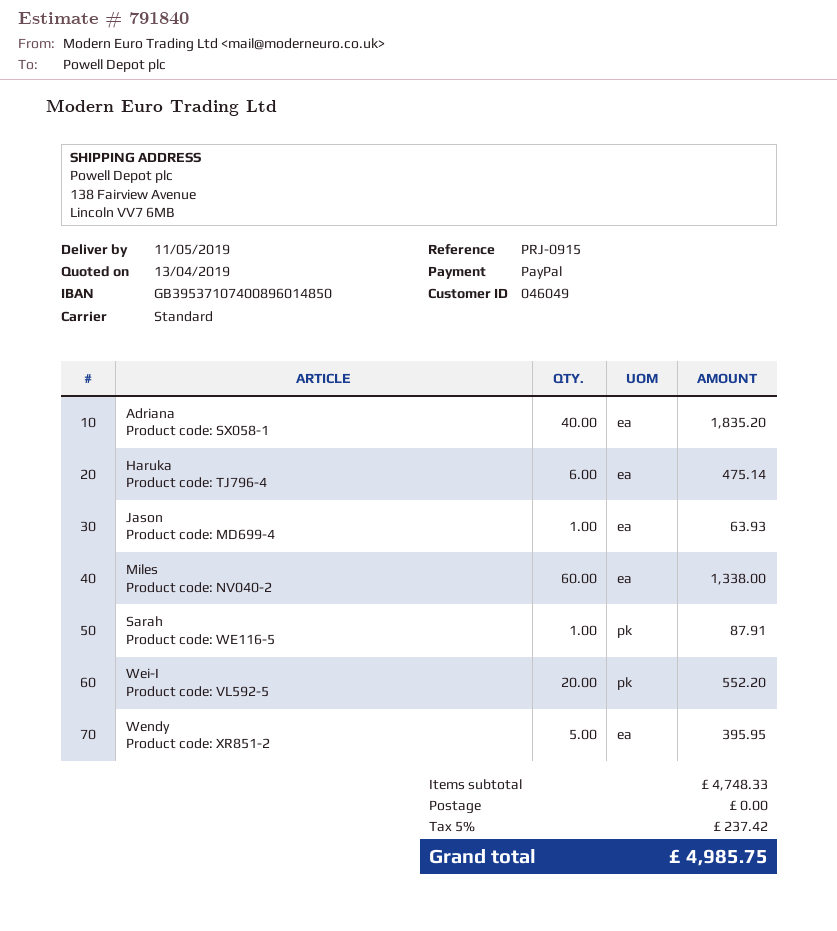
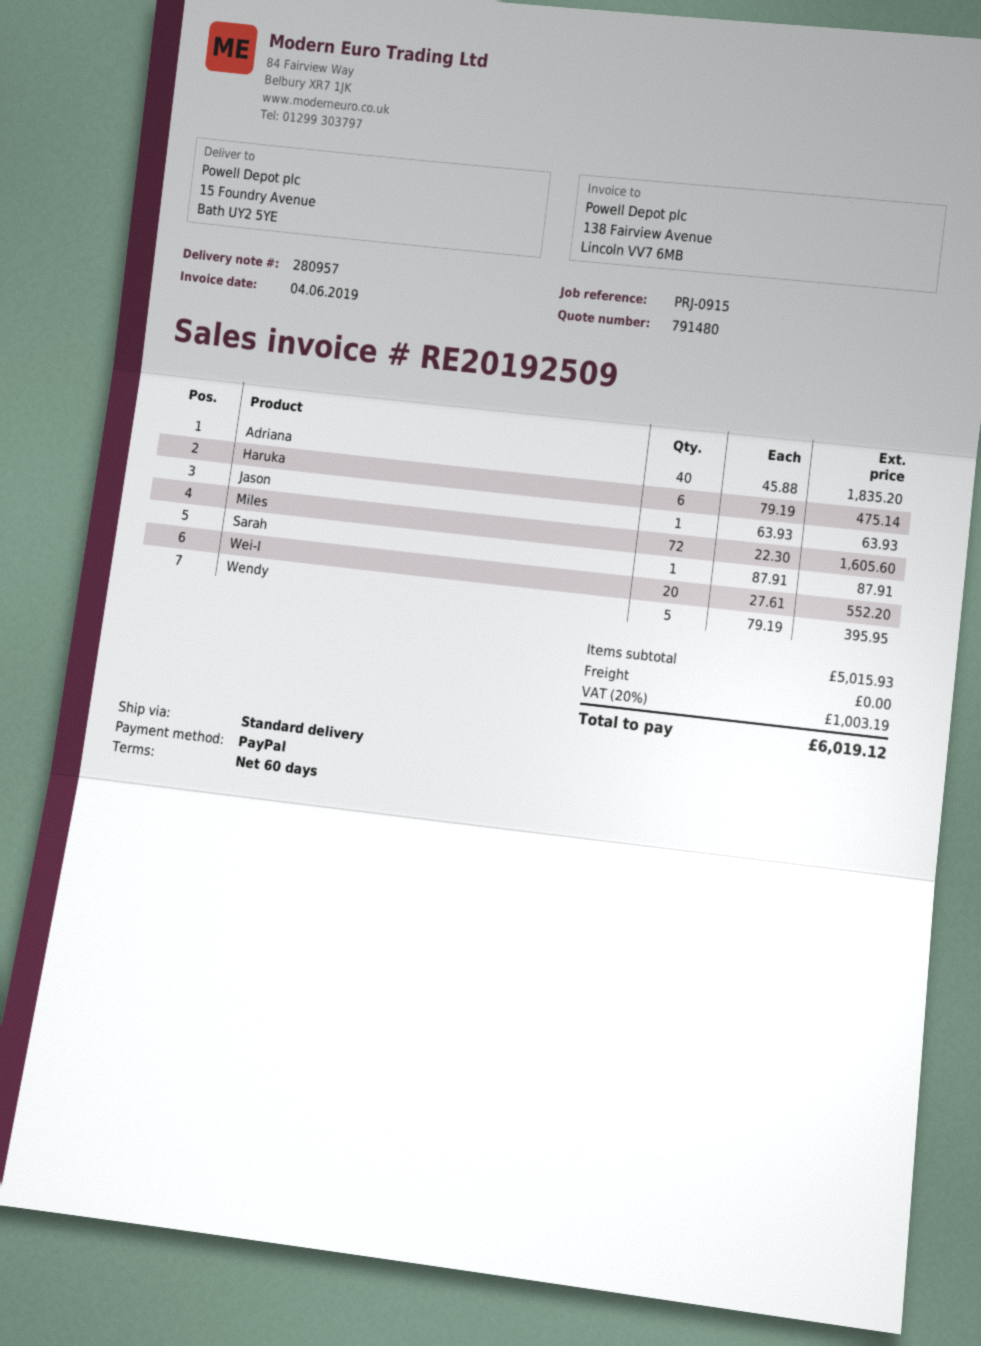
quote number: 791840 -> 791480
ship to: 138 Fairview Avenue, Lincoln VV7 6MB -> 15 Foundry Avenue, Bath UY2 5YE
Miles: 60 for 1338.00 -> 72 for 1605.60
subtotal: 4748.33 -> 5015.93
tax: 5% = 237.42 -> 20% = 1003.19
total: 4985.75 -> 6019.12

